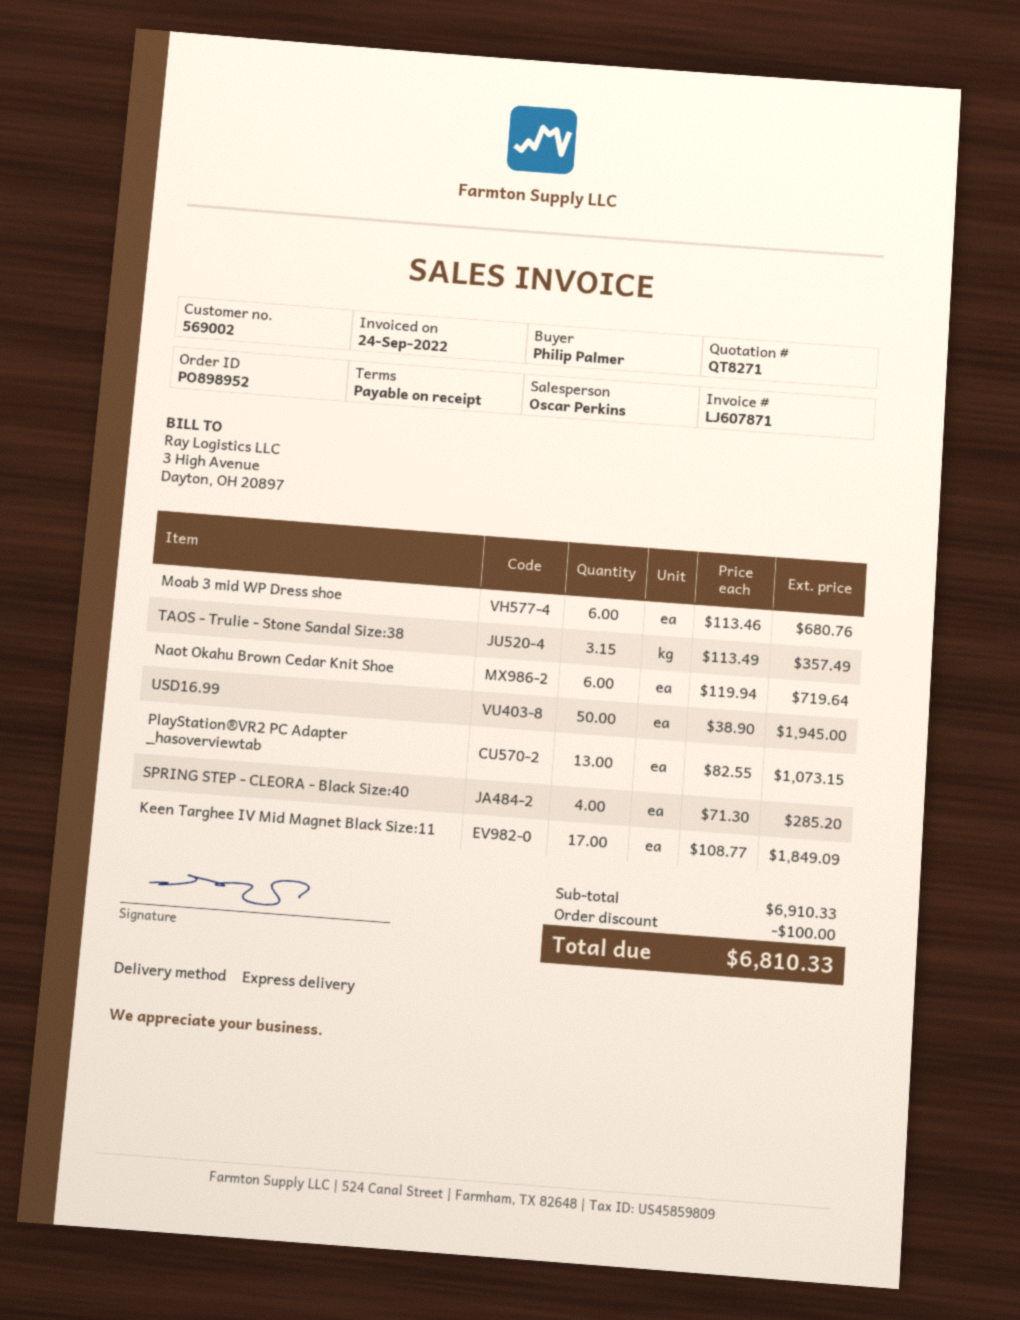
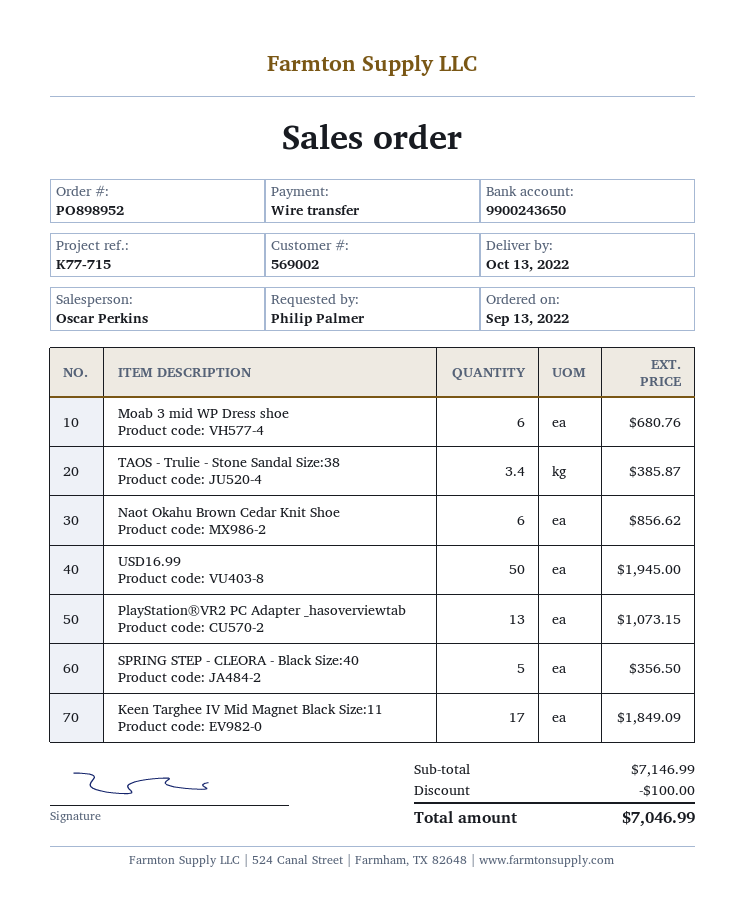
TAOS - Trulie - Stone Sandal Size:38: 3.15 for 357.49 -> 3.4 for 385.87
Naot Okahu Brown Cedar Knit Shoe: 6 for 719.64 -> 6 for 856.62
SPRING STEP - CLEORA - Black Size:40: 4 for 285.20 -> 5 for 356.50
subtotal: 6910.33 -> 7146.99
total: 6810.33 -> 7046.99

